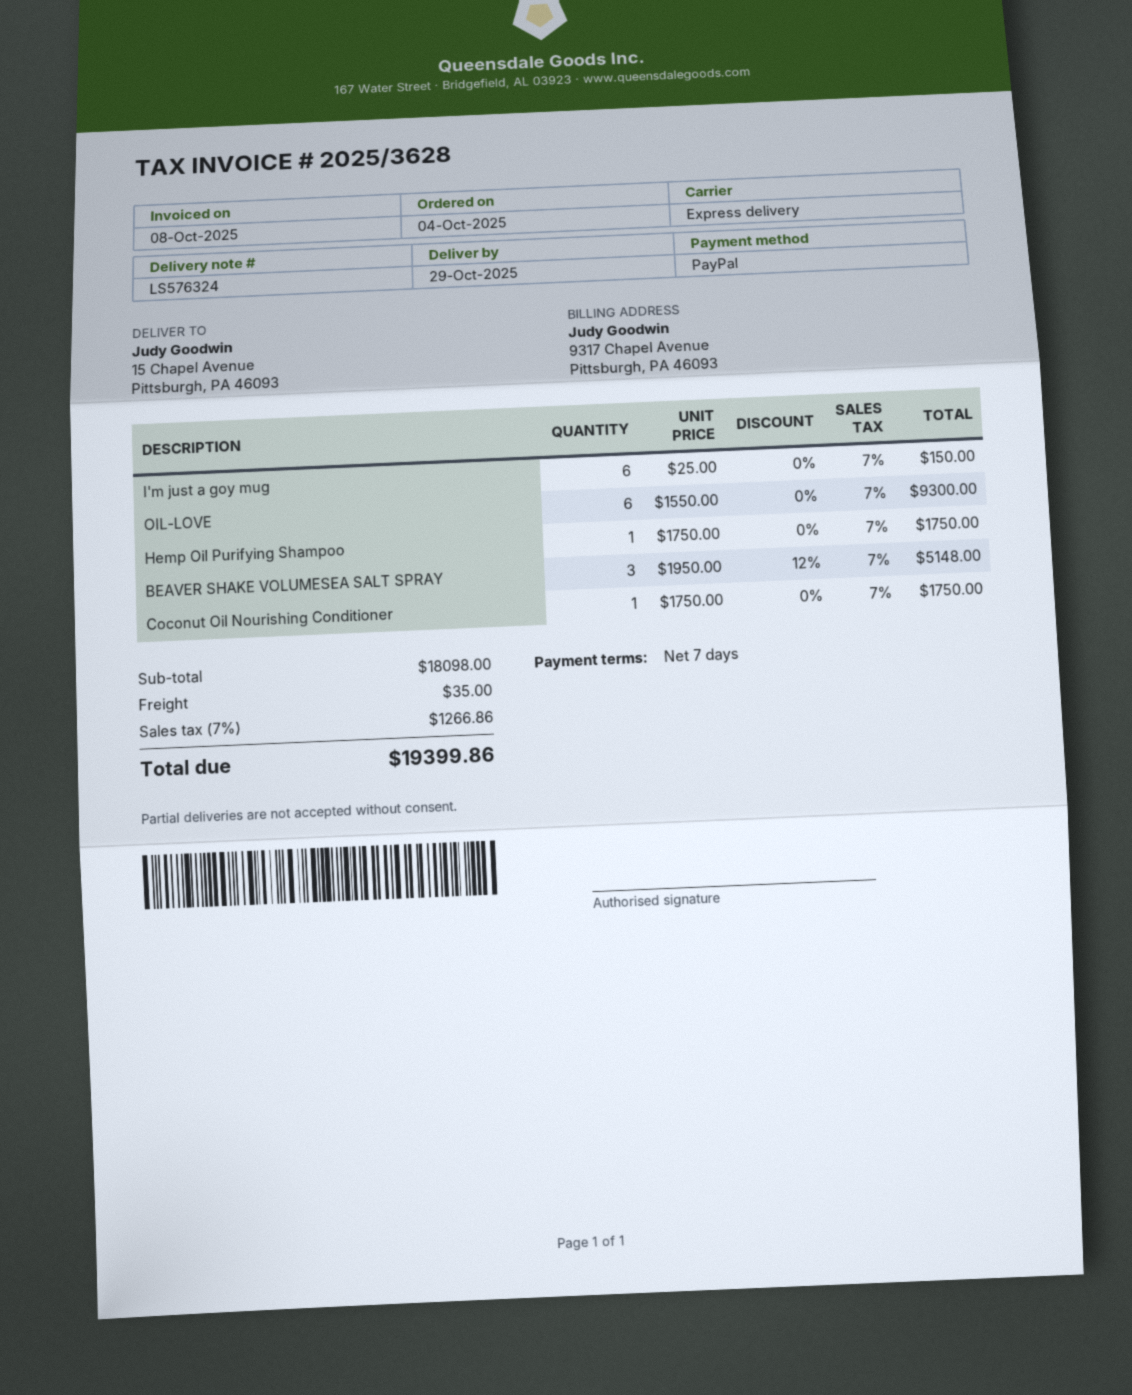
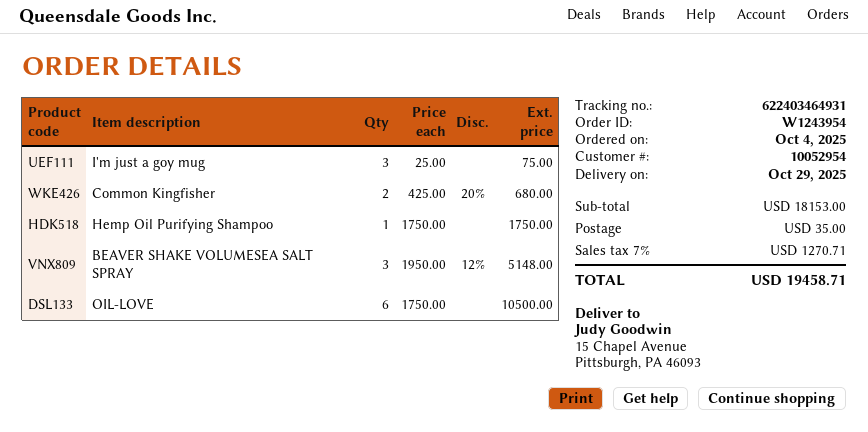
I'm just a goy mug: 6 x 25.00 = 150.00 -> 3 x 25.00 = 75.00
OIL-LOVE: 6 x 1550.00 = 9300.00 -> 6 x 1750.00 = 10500.00
Coconut Oil Nourishing Conditioner: 1 x 1750.00 = 1750.00 -> none
Common Kingfisher: none -> 2 x 425.00 - 20% = 680.00
subtotal: 18098.00 -> 18153.00
tax: 7% = 1266.86 -> 7% = 1270.71
total: 19399.86 -> 19458.71

